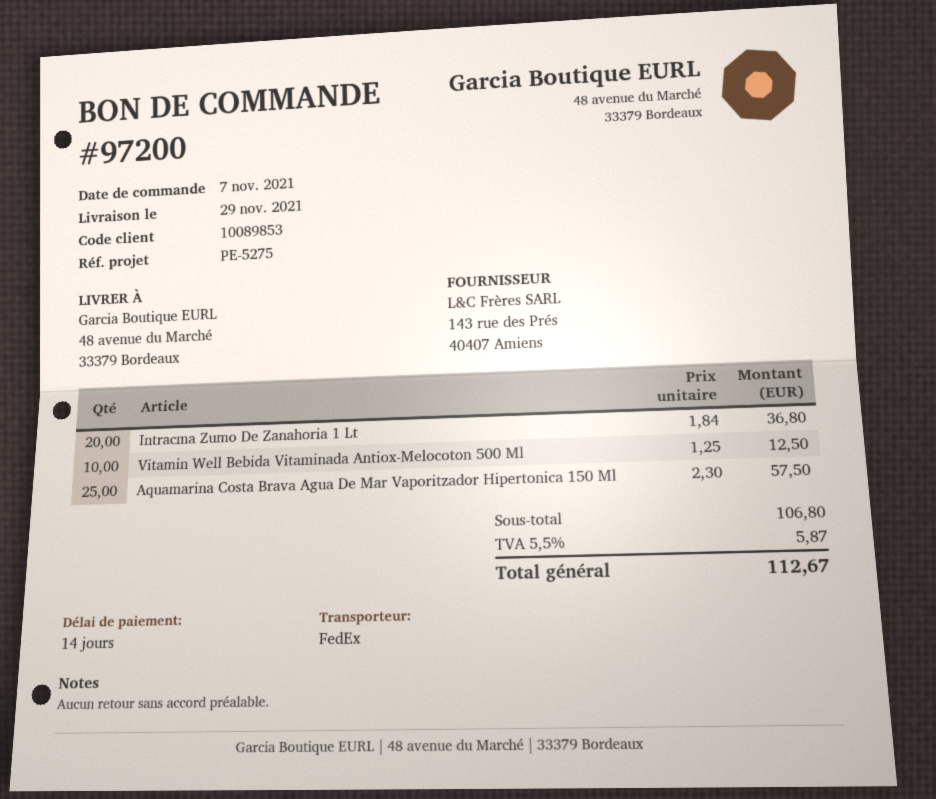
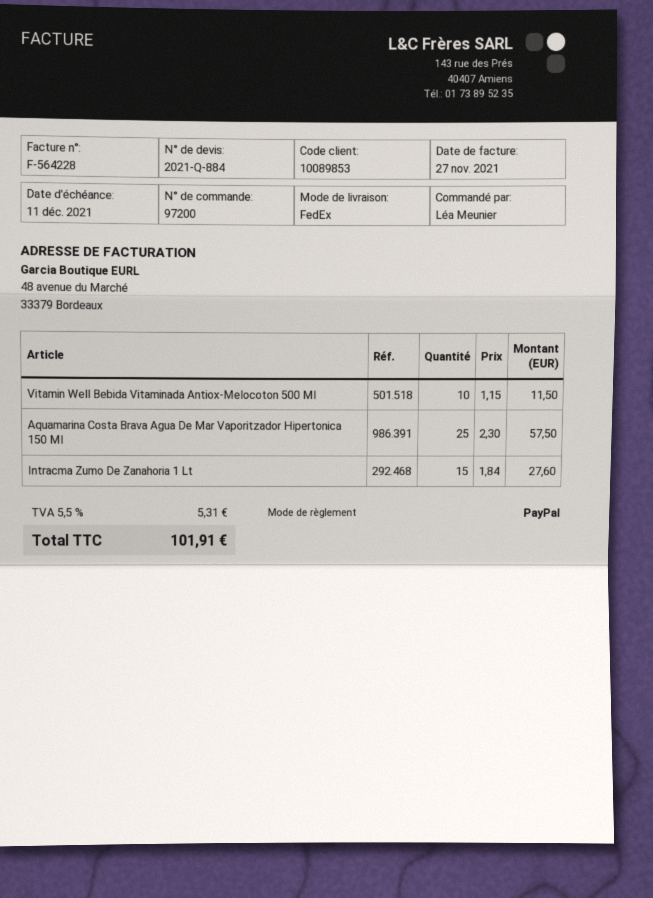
Intracma Zumo De Zanahoria 1 Lt: 20 x 1.84 = 36.80 -> 15 x 1.84 = 27.60
Vitamin Well Bebida Vitaminada Antiox-Melocoton 500 Ml: 10 x 1.25 = 12.50 -> 10 x 1.15 = 11.50
tax: 5.5% = 5.87 -> 5.5% = 5.31
total: 112.67 -> 101.91

